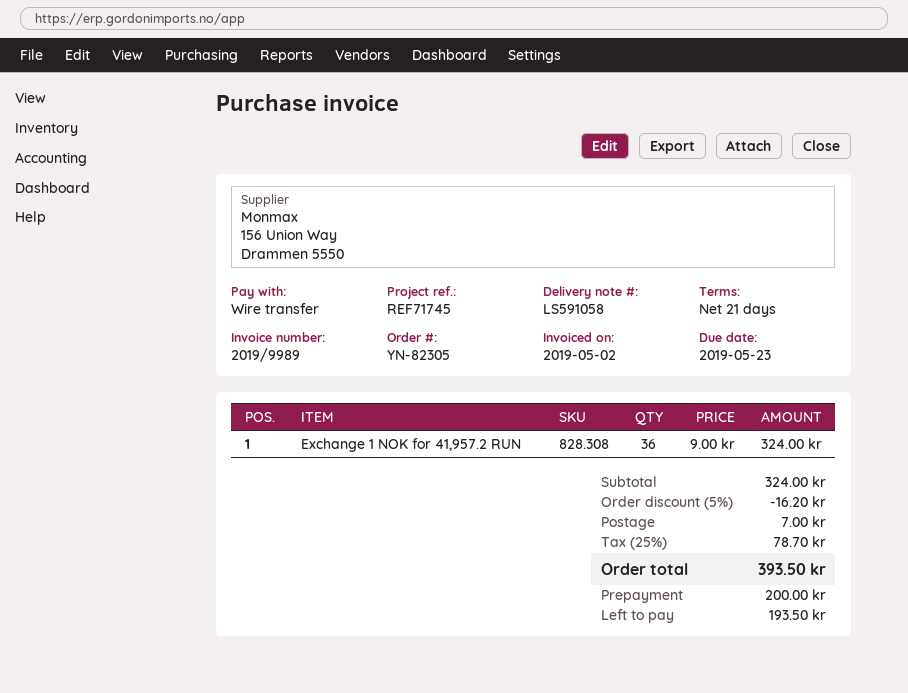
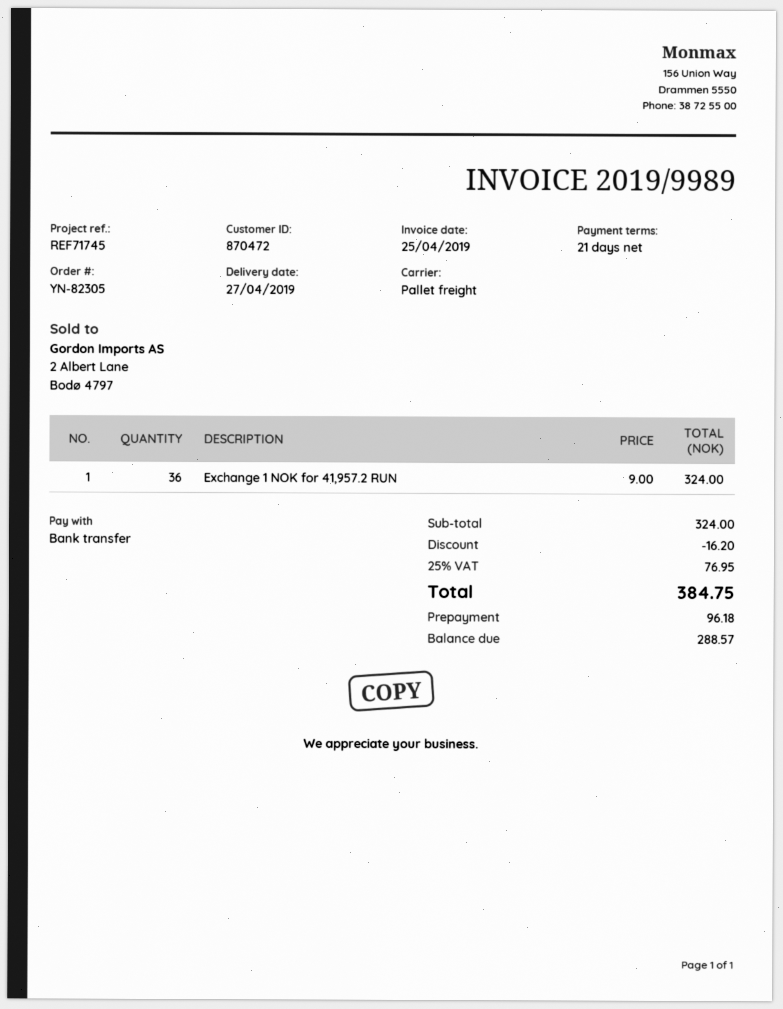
invoice date: 2019-05-02 -> 2019-04-25
shipping: 7.00 -> none
tax: 25% = 78.70 -> 25% = 76.95
total: 393.50 -> 384.75
deposit: 200.00 -> 96.18
balance: 193.50 -> 288.57

